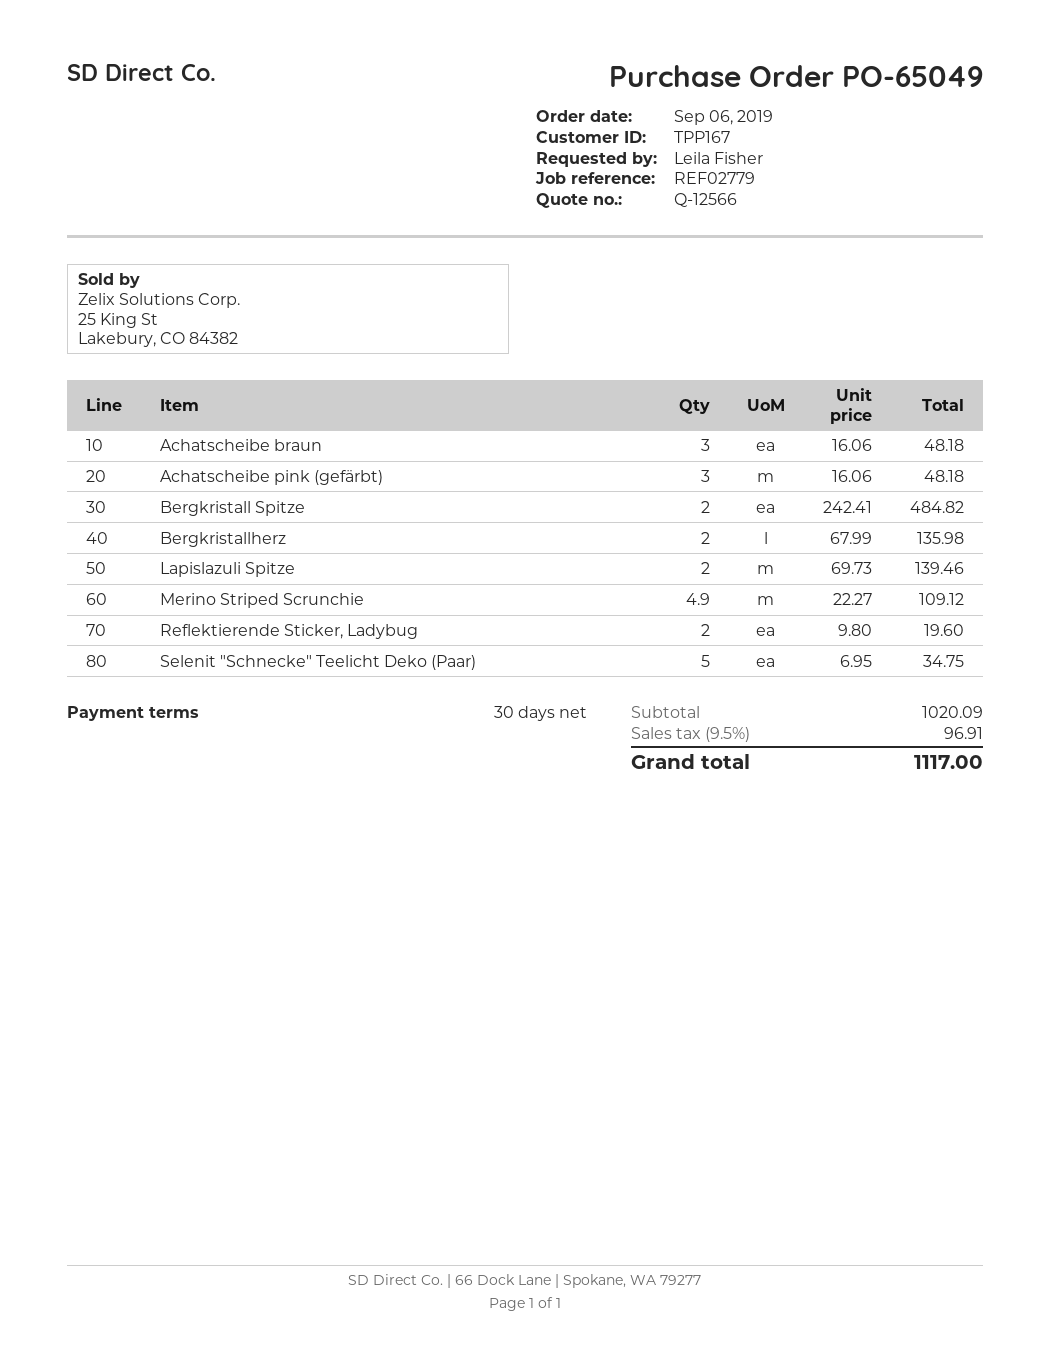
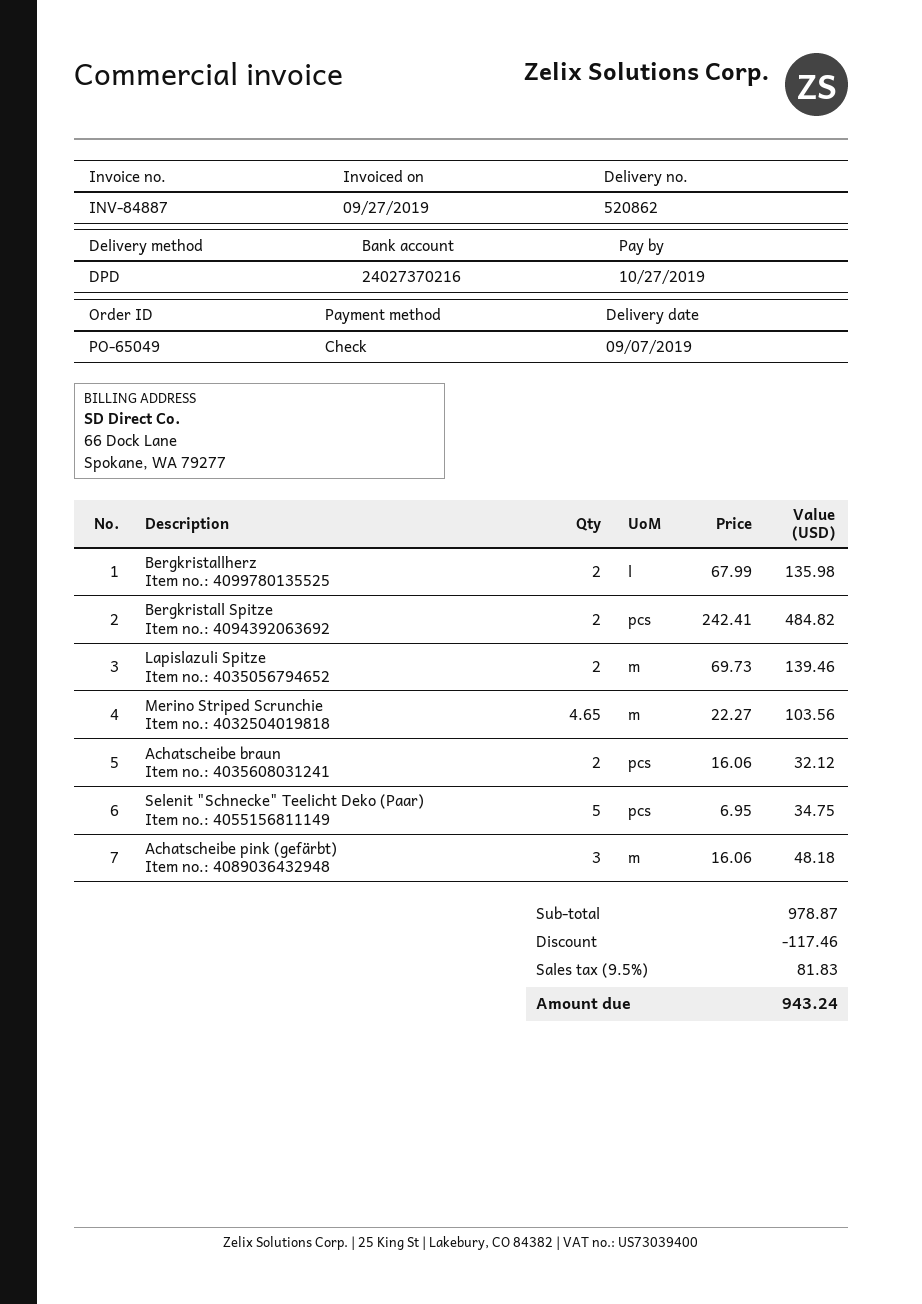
Achatscheibe braun: 3 x 16.06 = 48.18 -> 2 x 16.06 = 32.12
Merino Striped Scrunchie: 4.9 x 22.27 = 109.12 -> 4.65 x 22.27 = 103.56
Reflektierende Sticker, Ladybug: 2 x 9.80 = 19.60 -> none
subtotal: 1020.09 -> 978.87
discount: none -> 117.46
tax: 9.5% = 96.91 -> 9.5% = 81.83
total: 1117.00 -> 943.24

